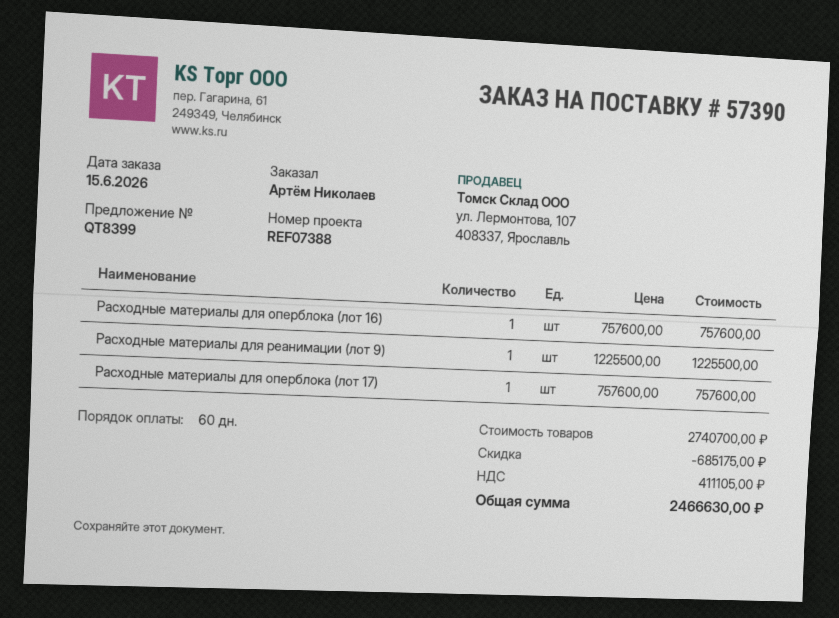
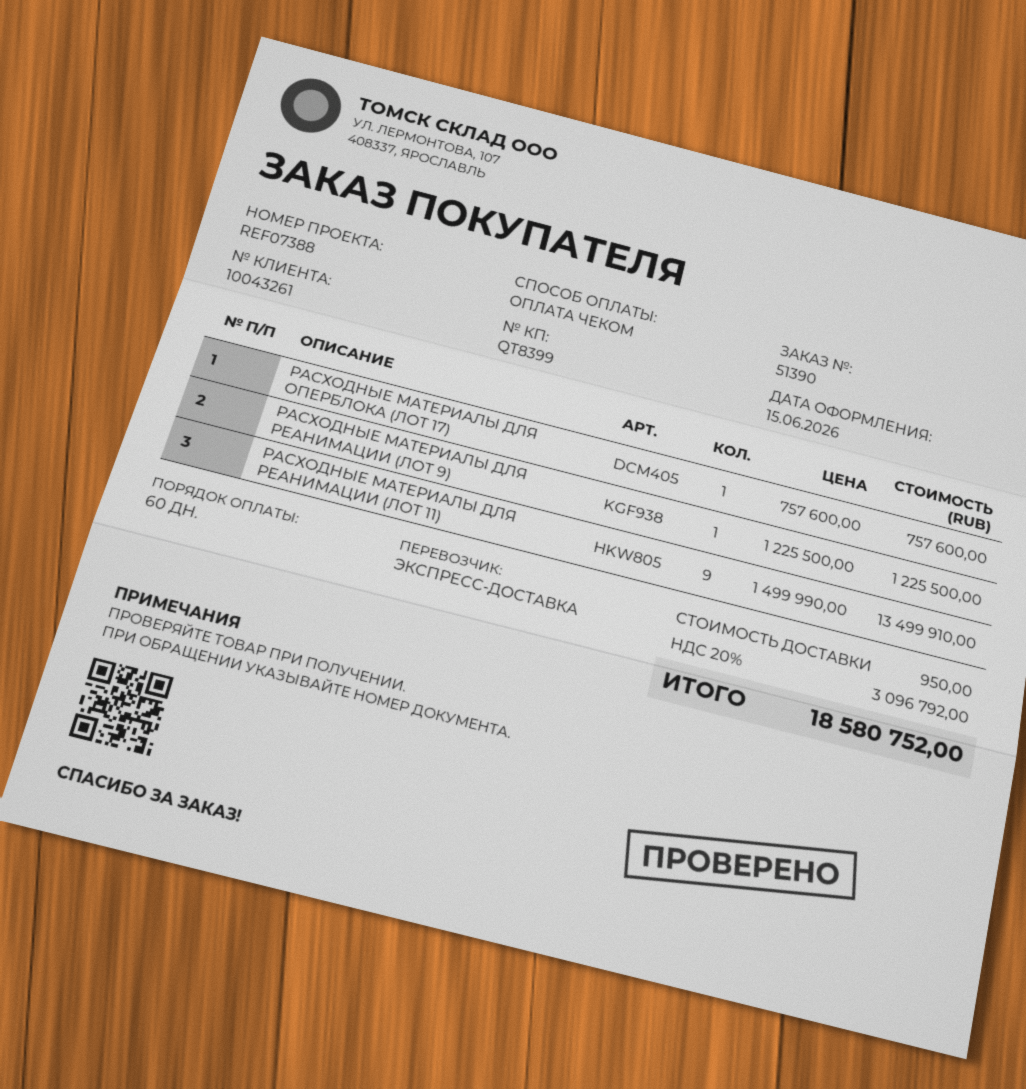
order number: 57390 -> 51390
Расходные материалы для оперблока (лот 16): 1 x 757600.00 = 757600.00 -> none
РАСХОДНЫЕ МАТЕРИАЛЫ ДЛЯ РЕАНИМАЦИИ (ЛОТ 11): none -> 9 x 1499990.00 = 13499910.00
discount: 685175.00 -> none
shipping: none -> 950.00
tax: 411105.00 -> 3096792.00
total: 2466630.00 -> 18580752.00

